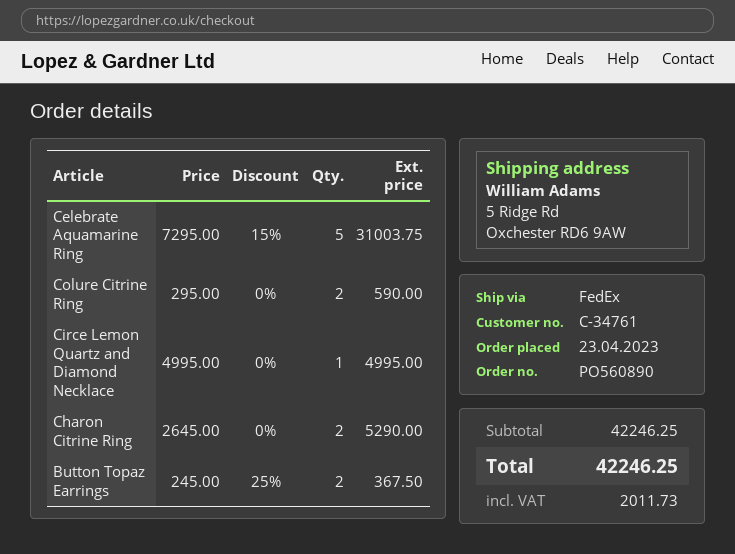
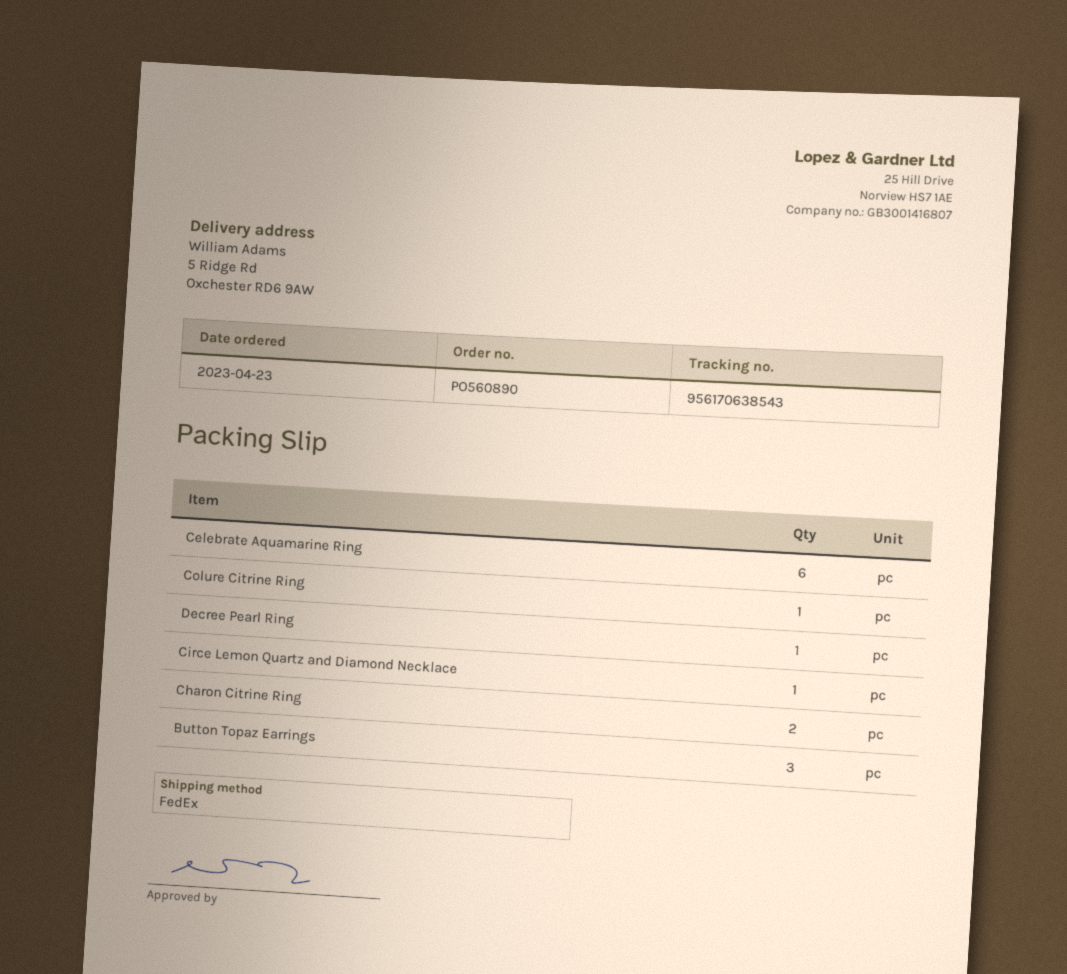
Celebrate Aquamarine Ring: 5 -> 6
Colure Citrine Ring: 2 -> 1
Button Topaz Earrings: 2 -> 3
Decree Pearl Ring: none -> 1

